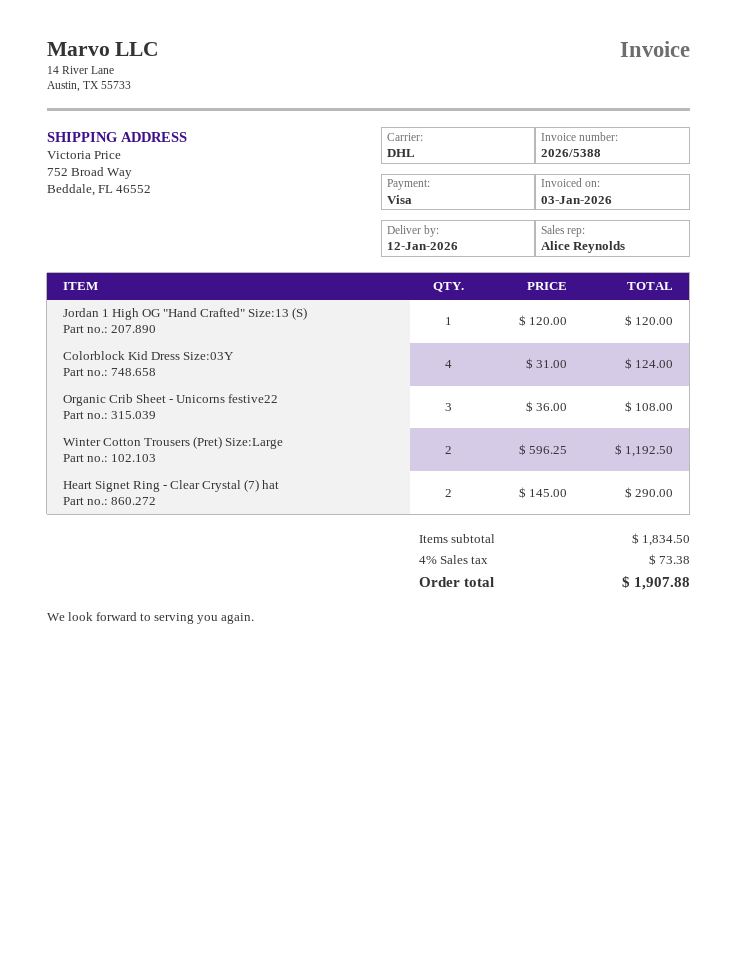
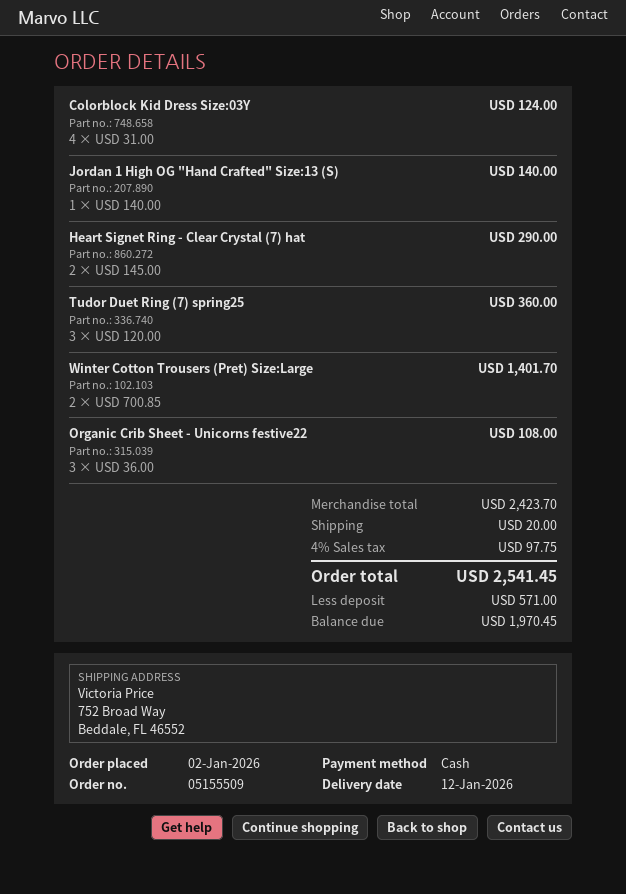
payment method: Visa -> cash
Jordan 1 High OG "Hand Crafted" Size:13 (S): 1 x 120.00 = 120.00 -> 1 x 140.00 = 140.00
Winter Cotton Trousers (Pret) Size:Large: 2 x 596.25 = 1192.50 -> 2 x 700.85 = 1401.70
Tudor Duet Ring (7) spring25: none -> 3 x 120.00 = 360.00
subtotal: 1834.50 -> 2423.70
shipping: none -> 20.00
tax: 4% = 73.38 -> 4% = 97.75
total: 1907.88 -> 2541.45

